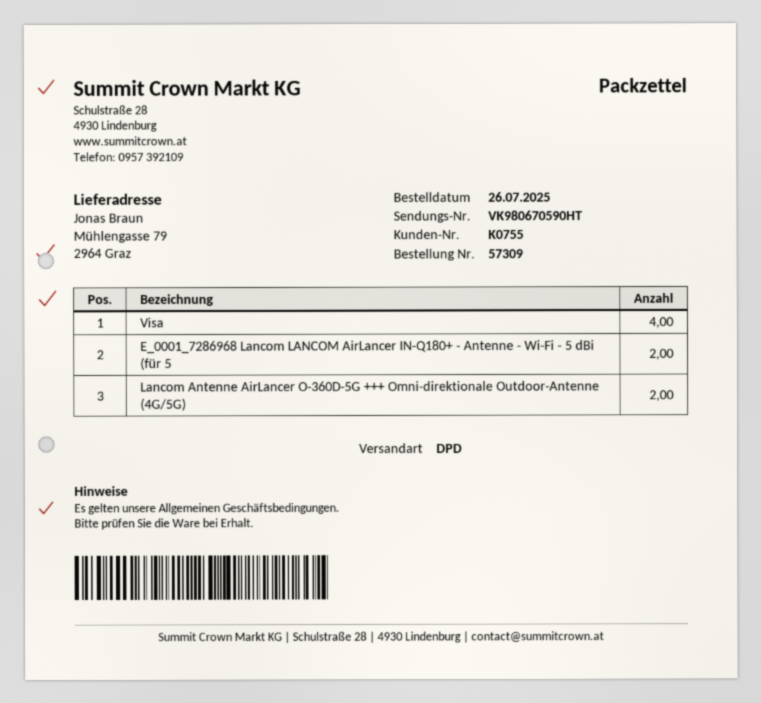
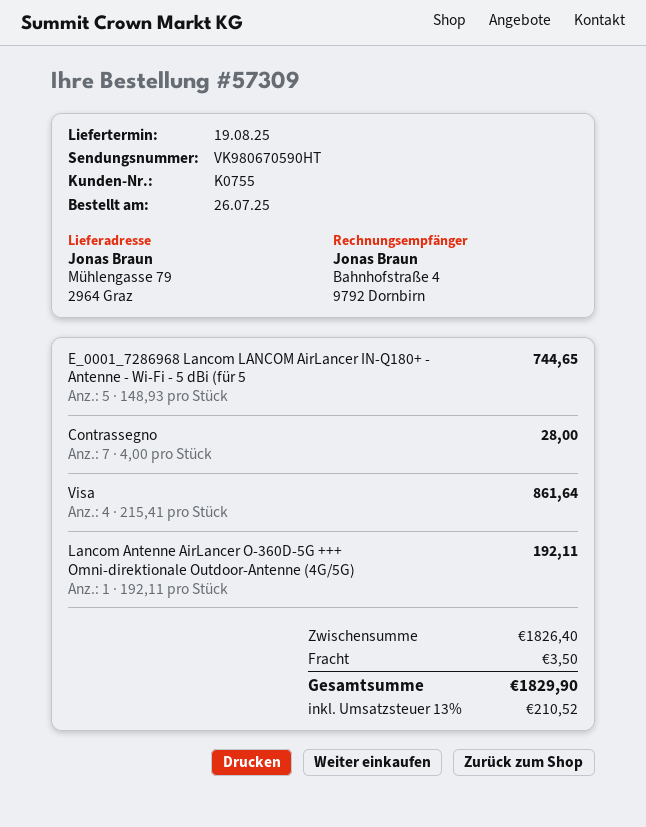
E_0001_7286968 Lancom LANCOM AirLancer IN-Q180+ - Antenne - Wi-Fi - 5 dBi (für 5: 2 -> 5
Lancom Antenne AirLancer O-360D-5G +++ Omni-direktionale Outdoor-Antenne (4G/5G): 2 -> 1
Contrassegno: none -> 7

